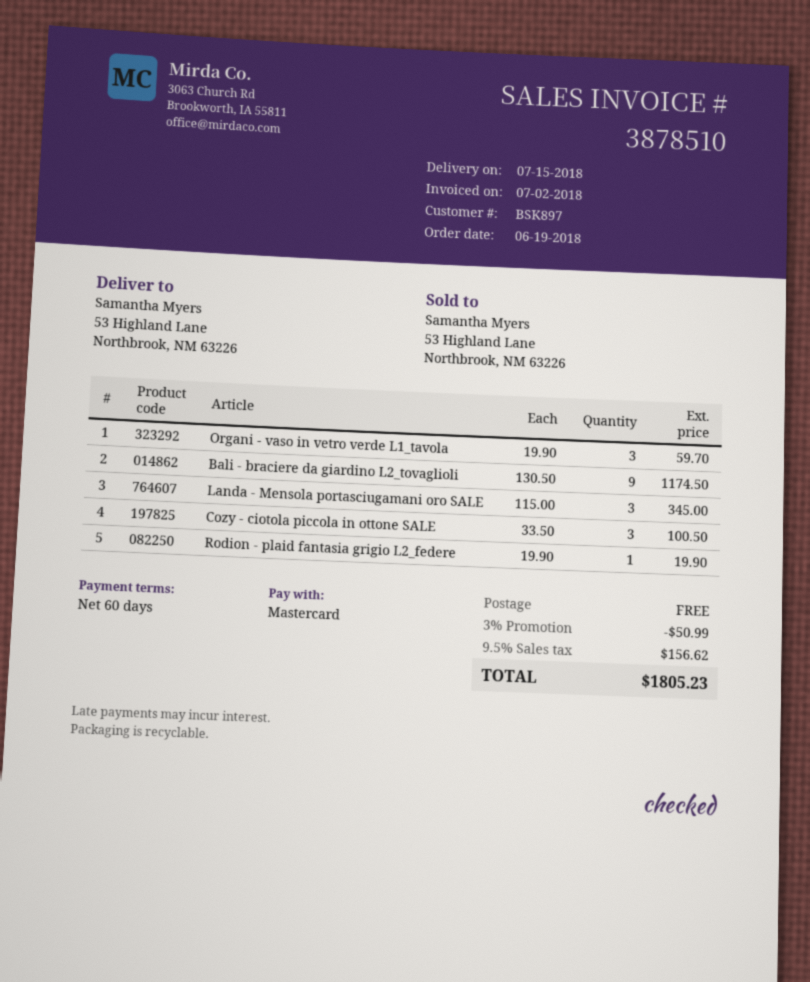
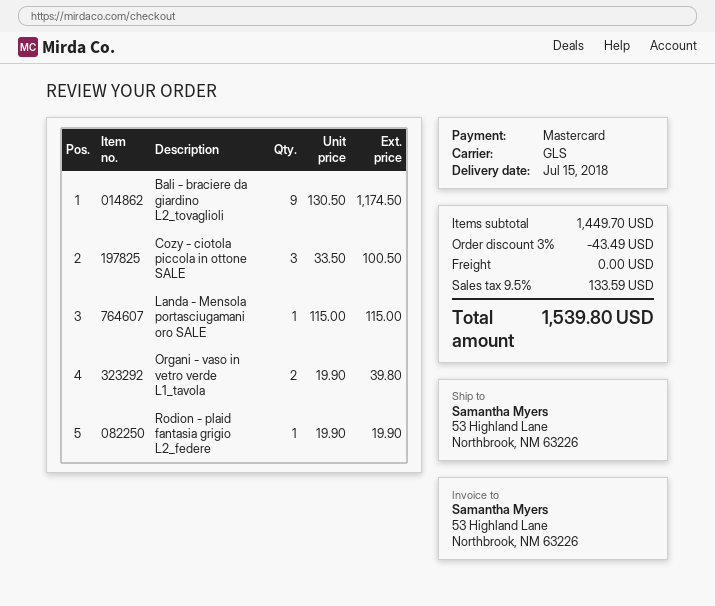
Organi - vaso in vetro verde L1_tavola: 3 x 19.90 = 59.70 -> 2 x 19.90 = 39.80
Landa - Mensola portasciugamani oro SALE: 3 x 115.00 = 345.00 -> 1 x 115.00 = 115.00
discount: 3% = 50.99 -> 3% = 43.49
tax: 9.5% = 156.62 -> 9.5% = 133.59
total: 1805.23 -> 1539.80

